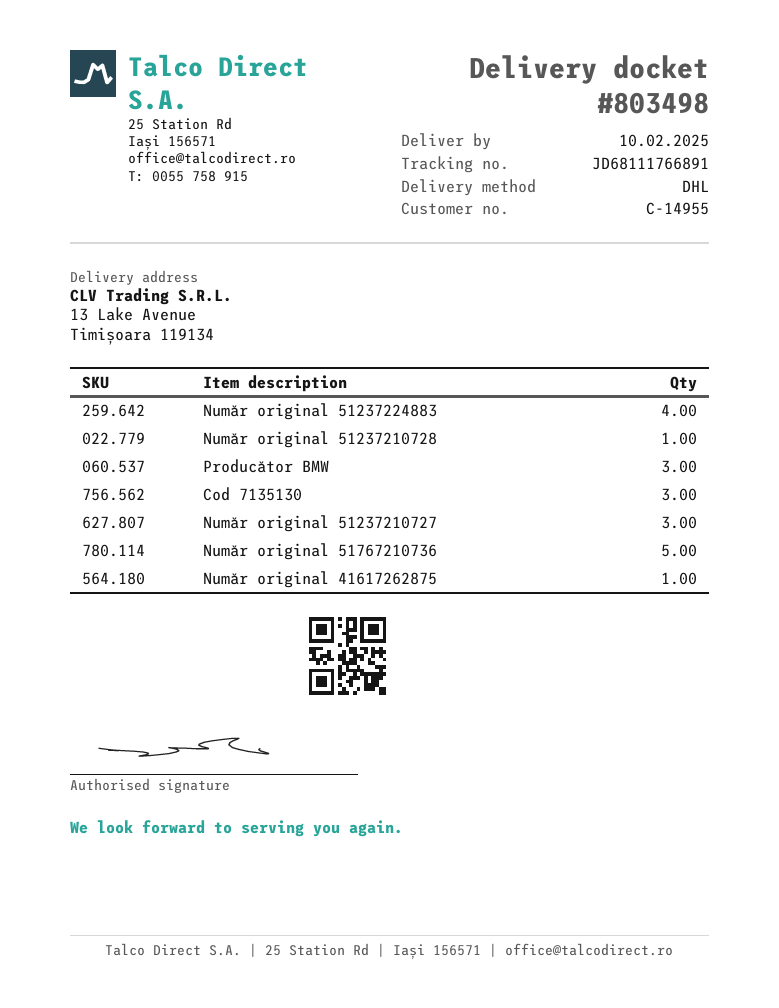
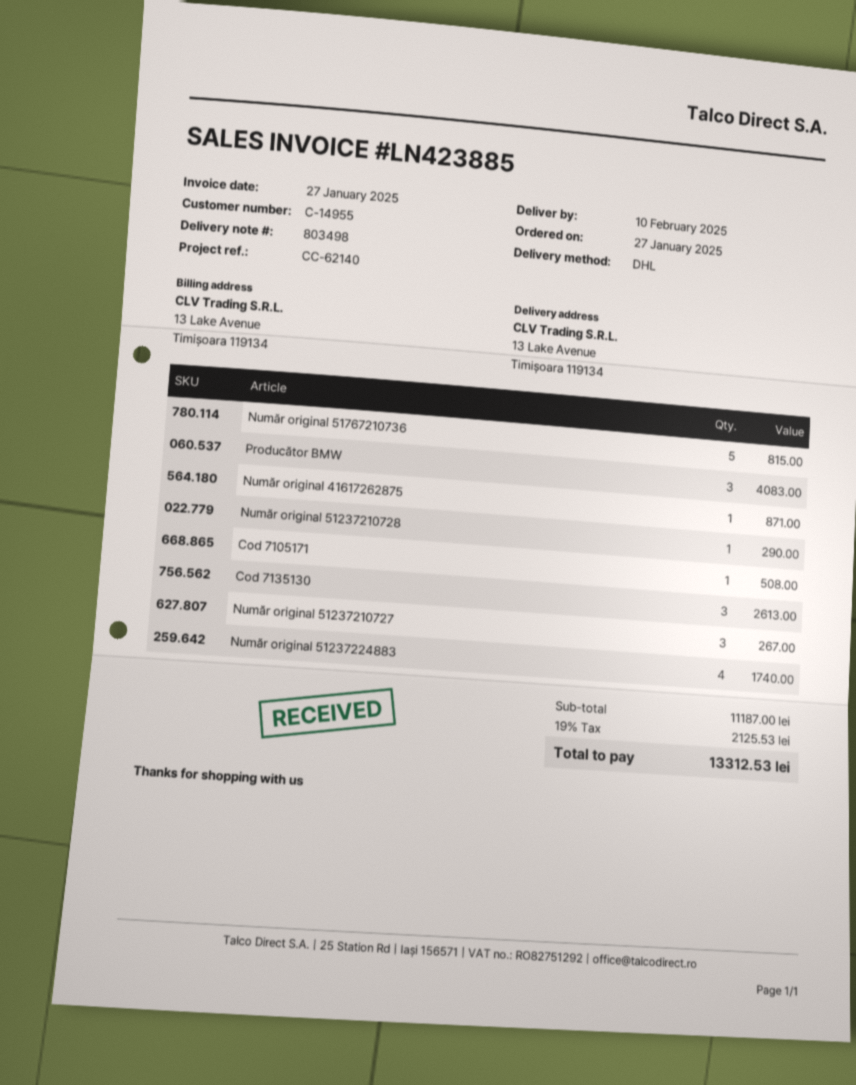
Cod 7105171: none -> 1

